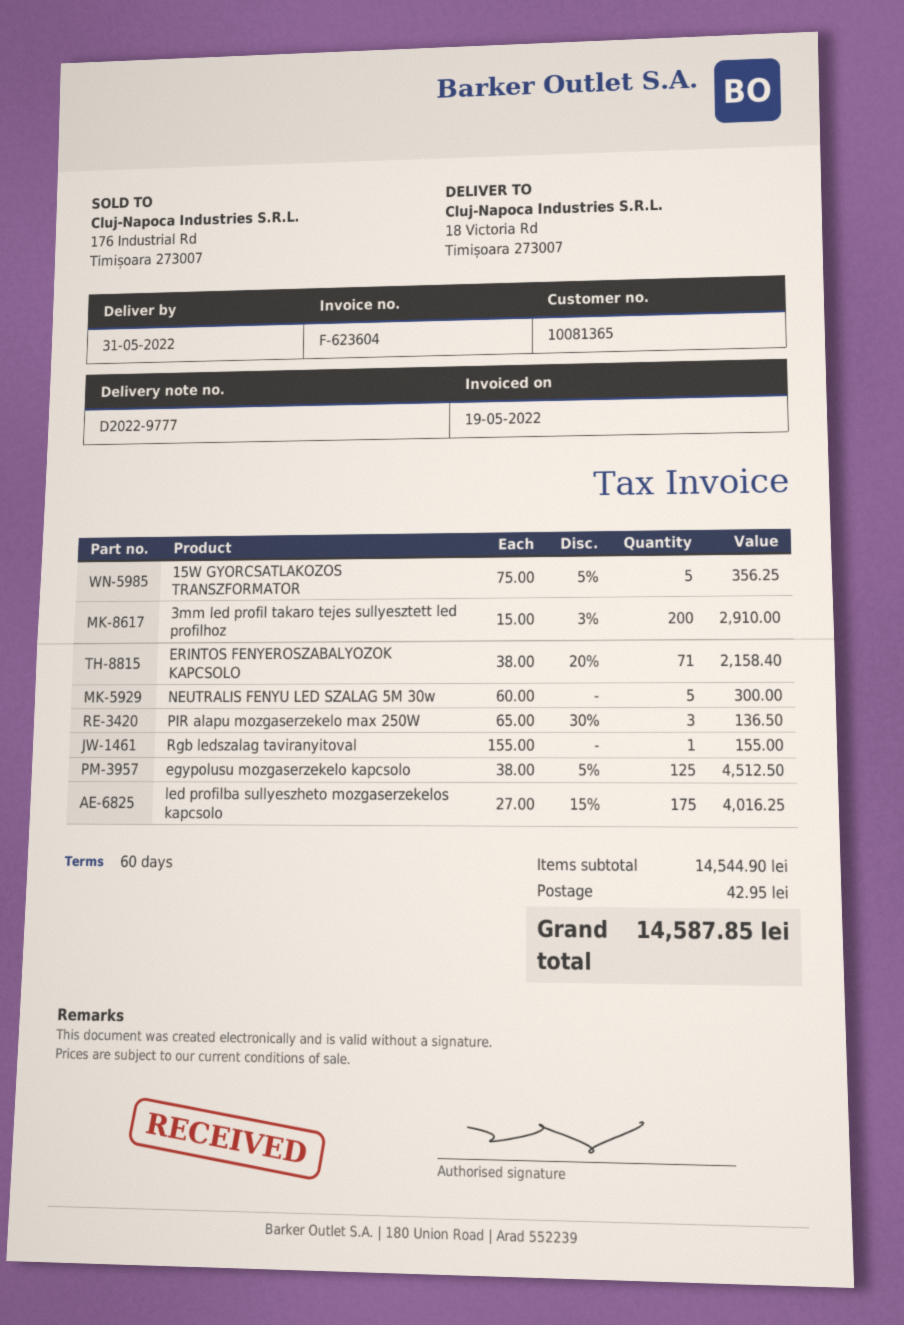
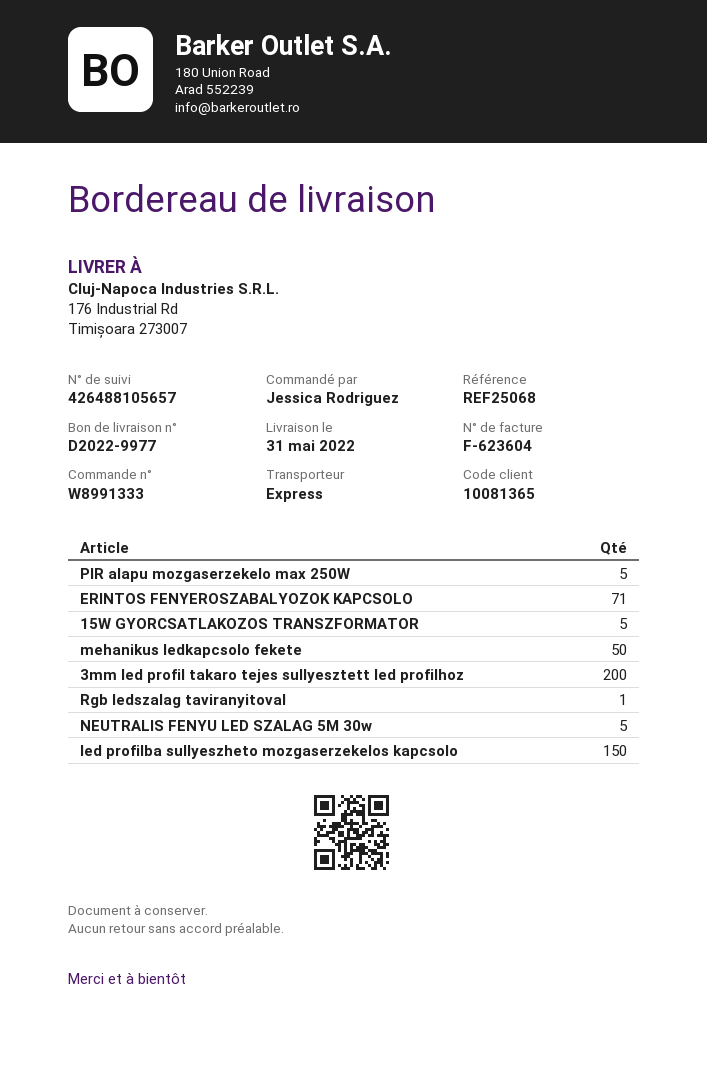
delivery note number: D2022-9777 -> D2022-9977
ship to: 18 Victoria Rd, Timișoara 273007 -> 176 Industrial Rd, Timișoara 273007
PIR alapu mozgaserzekelo max 250W: 3 -> 5
egypolusu mozgaserzekelo kapcsolo: 125 -> none
led profilba sullyeszheto mozgaserzekelos kapcsolo: 175 -> 150
mehanikus ledkapcsolo fekete: none -> 50

